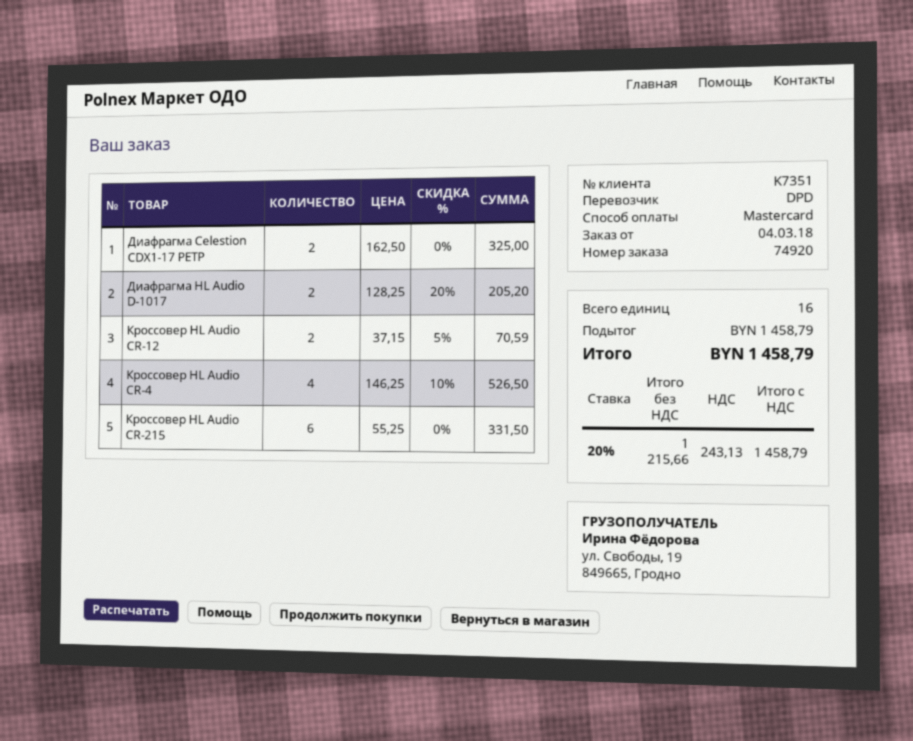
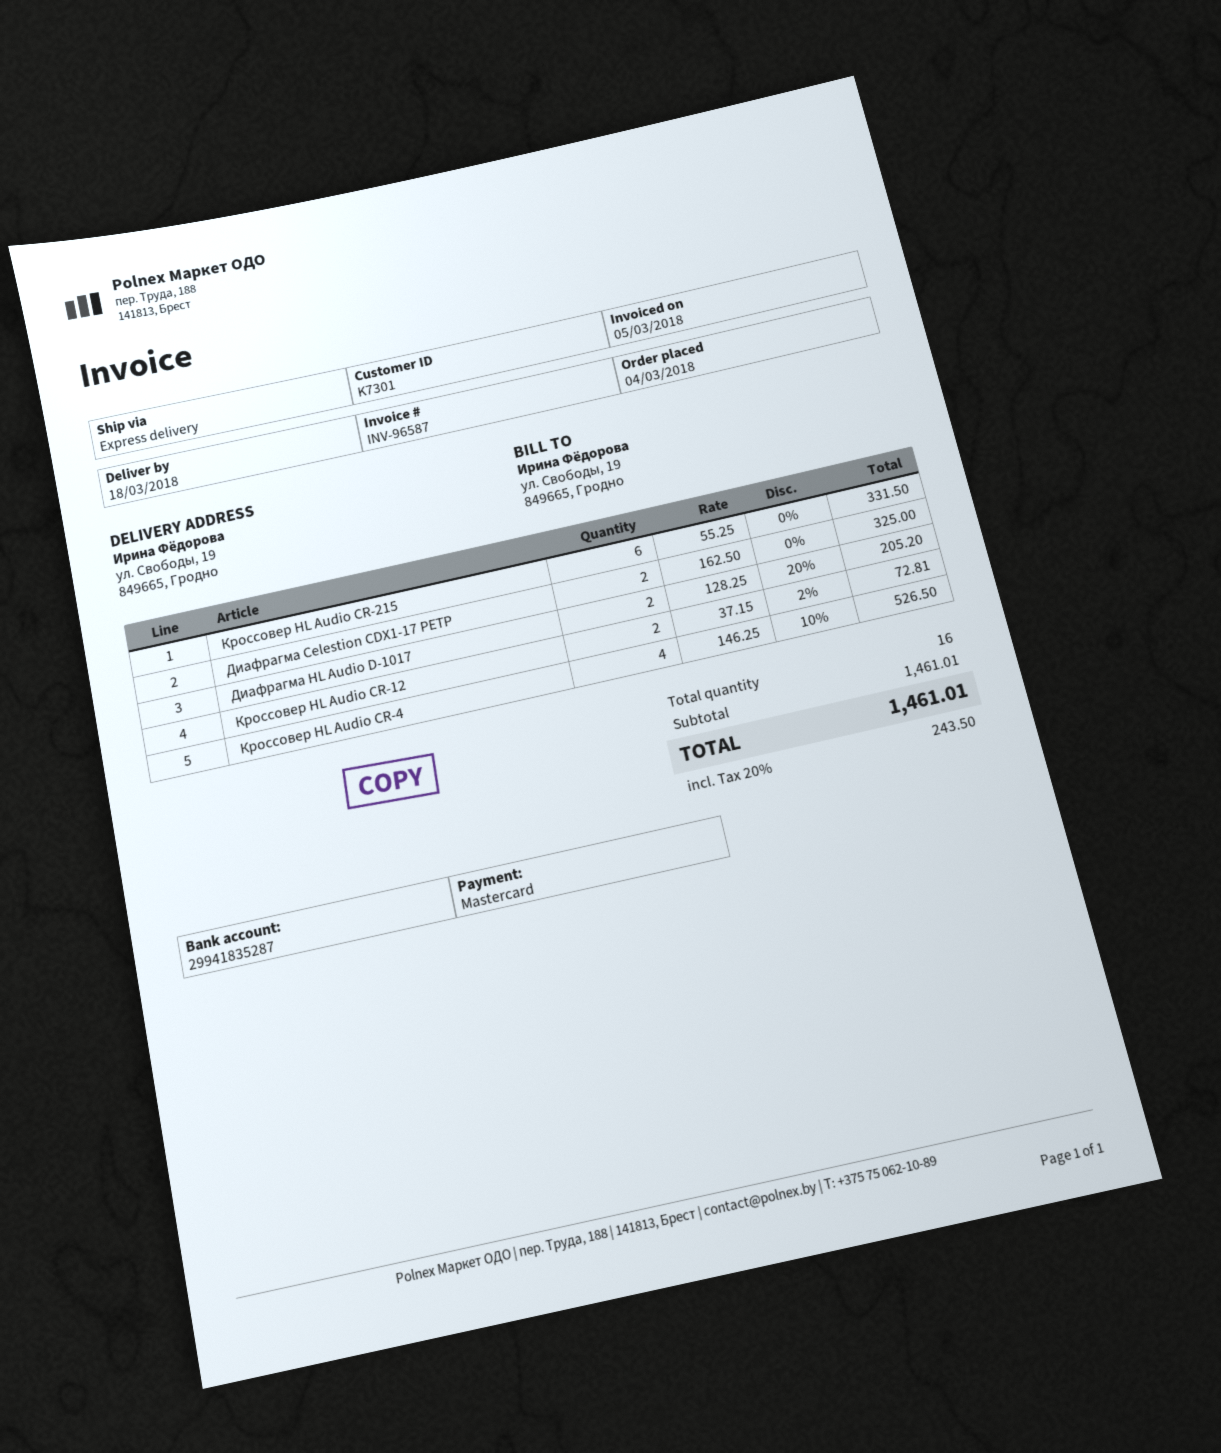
customer number: K7351 -> K7301
shipping method: DPD -> express
Кроссовер HL Audio CR-12: 2 x 37.15 - 5% = 70.59 -> 2 x 37.15 - 2% = 72.81
subtotal: 1458.79 -> 1461.01
tax: 20% = 243.13 -> 20% = 243.50
total: 1458.79 -> 1461.01

